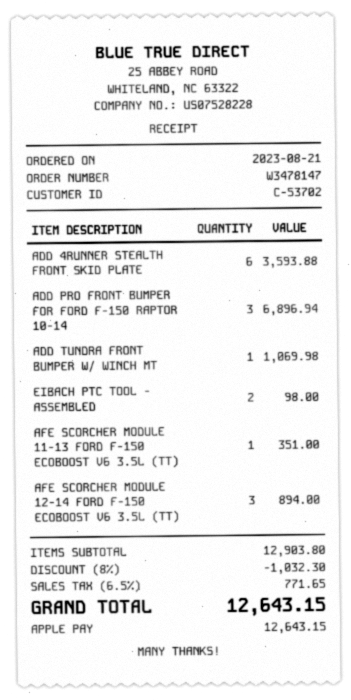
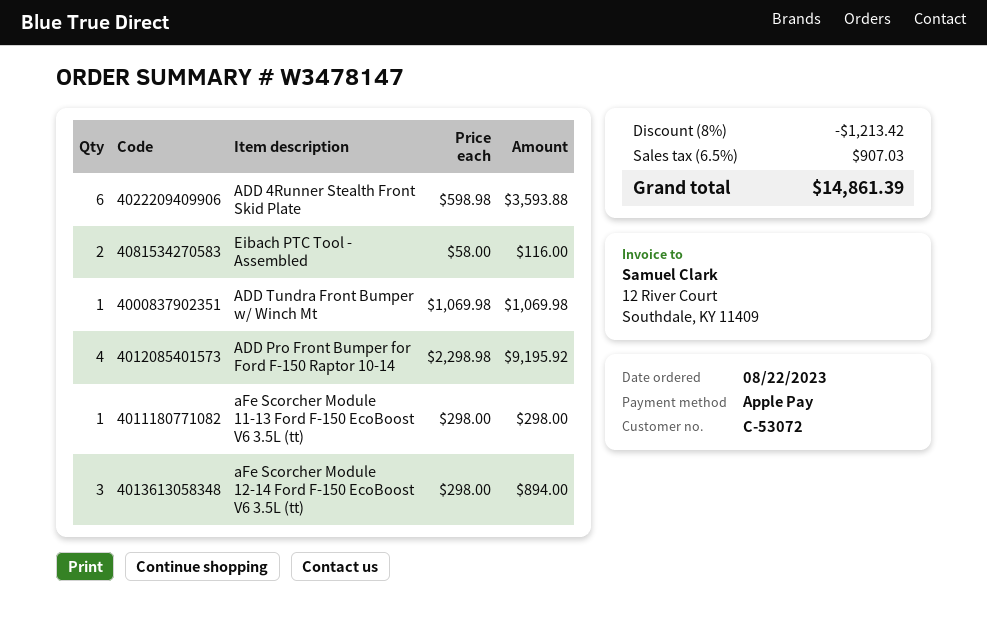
order date: 2023-08-21 -> 2023-08-22
customer number: C-53702 -> C-53072
ADD PRO FRONT BUMPER FOR FORD F-150 RAPTOR 10-14: 3 for 6896.94 -> 4 for 9195.92
EIBACH PTC TOOL - ASSEMBLED: 2 for 98.00 -> 2 for 116.00
AFE SCORCHER MODULE 11-13 FORD F-150 ECOBOOST V6 3.5L (TT): 1 for 351.00 -> 1 for 298.00
discount: 8% = 1032.30 -> 8% = 1213.42
tax: 6.5% = 771.65 -> 6.5% = 907.03
total: 12643.15 -> 14861.39

